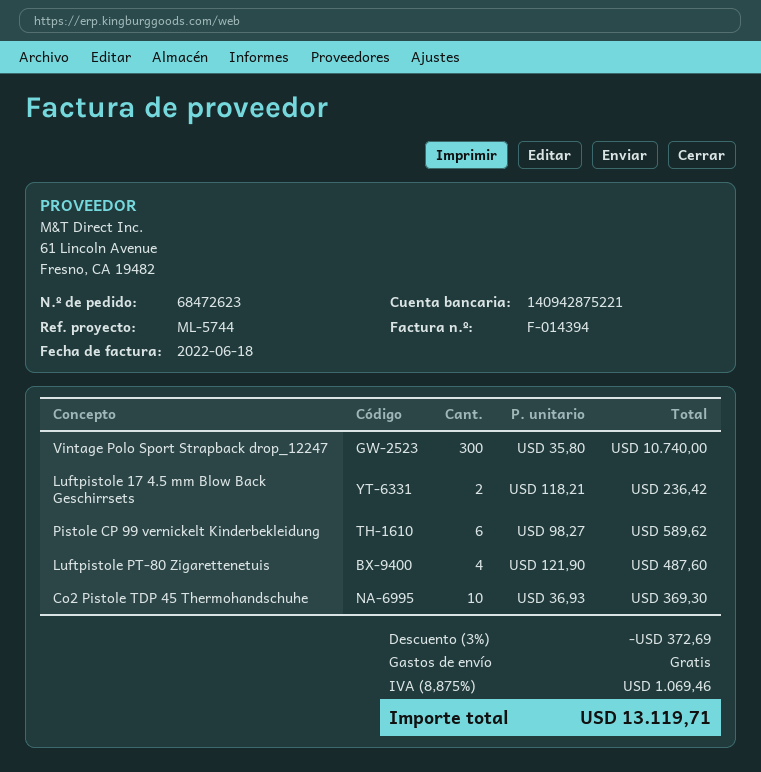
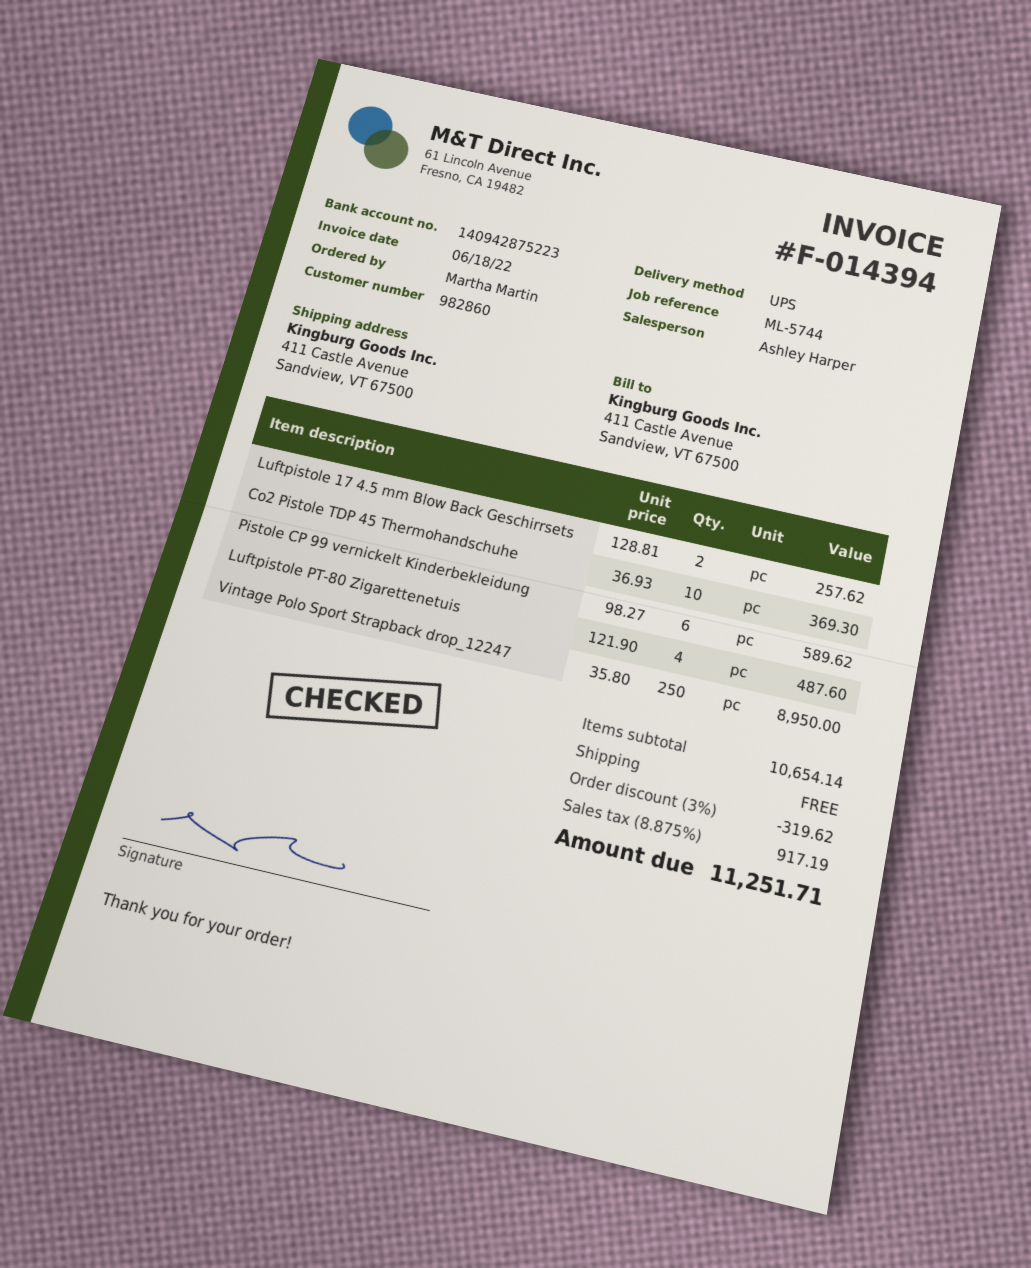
bank account: 140942875221 -> 140942875223
Vintage Polo Sport Strapback drop_12247: 300 x 35.80 = 10740.00 -> 250 x 35.80 = 8950.00
Luftpistole 17 4.5 mm Blow Back Geschirrsets: 2 x 118.21 = 236.42 -> 2 x 128.81 = 257.62
discount: 3% = 372.69 -> 3% = 319.62
tax: 8.875% = 1069.46 -> 8.875% = 917.19
total: 13119.71 -> 11251.71

